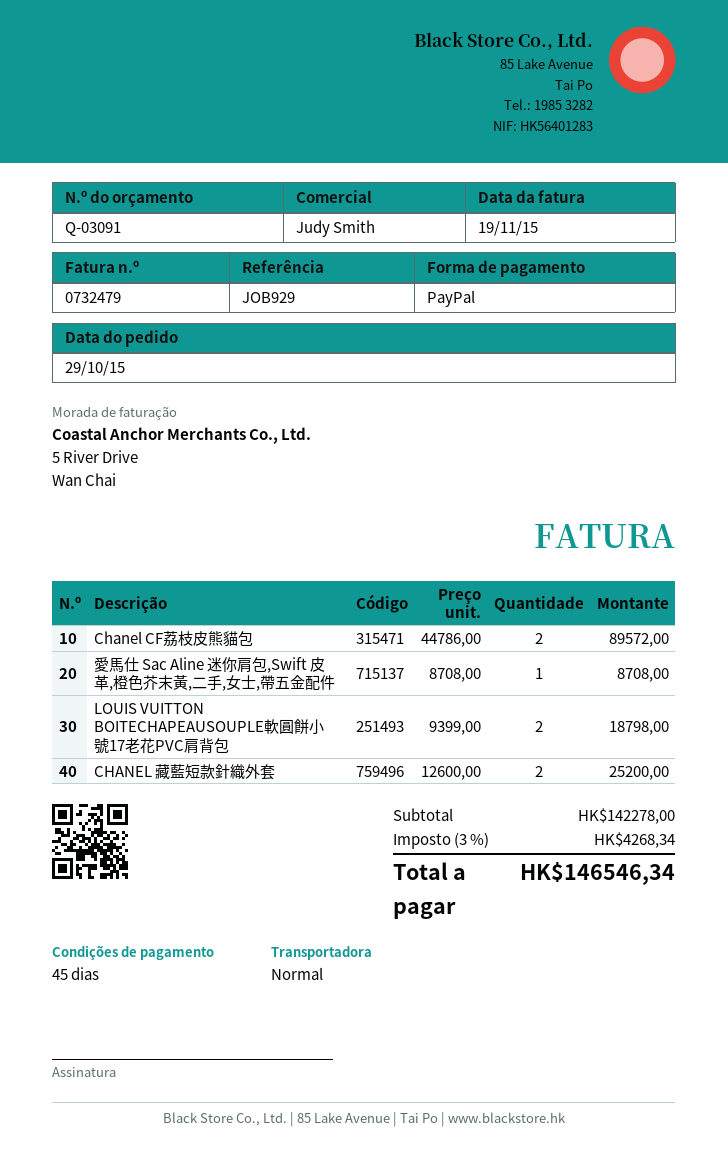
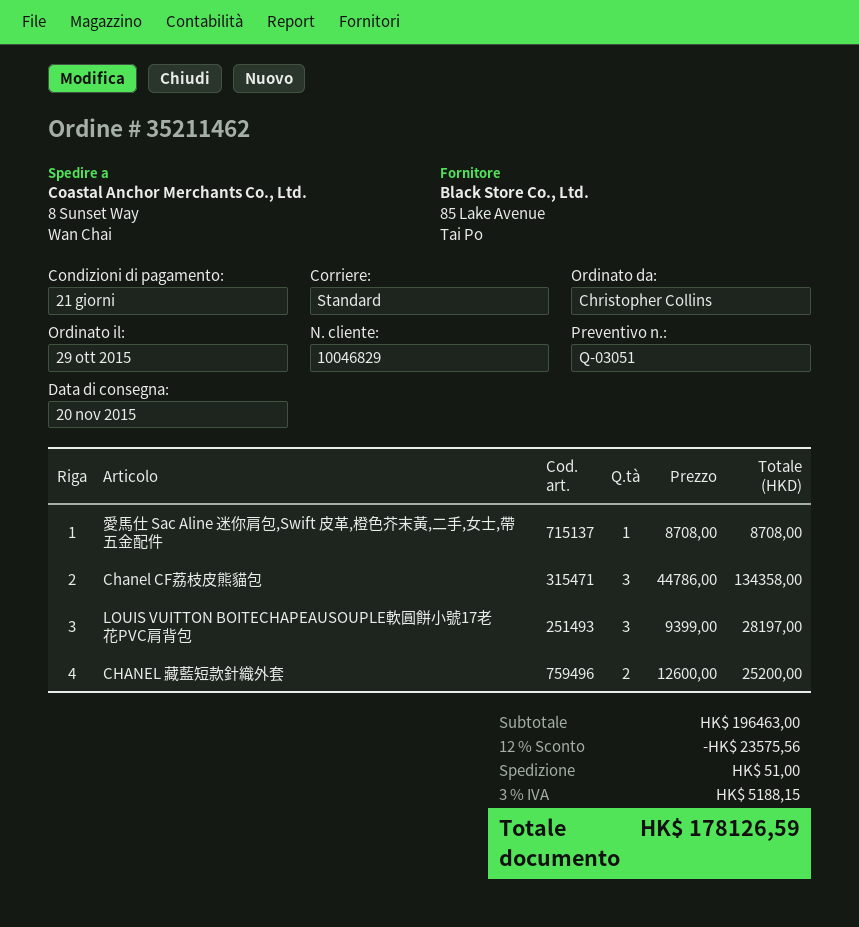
quote number: Q-03091 -> Q-03051
payment terms: 45 days -> 21 days
Chanel CF荔枝皮熊貓包: 2 x 44786.00 = 89572.00 -> 3 x 44786.00 = 134358.00
LOUIS VUITTON BOITECHAPEAUSOUPLE軟圓餅小號17老花PVC肩背包: 2 x 9399.00 = 18798.00 -> 3 x 9399.00 = 28197.00
subtotal: 142278.00 -> 196463.00
discount: none -> 12% = 23575.56
shipping: none -> 51.00
tax: 3% = 4268.34 -> 3% = 5188.15
total: 146546.34 -> 178126.59

